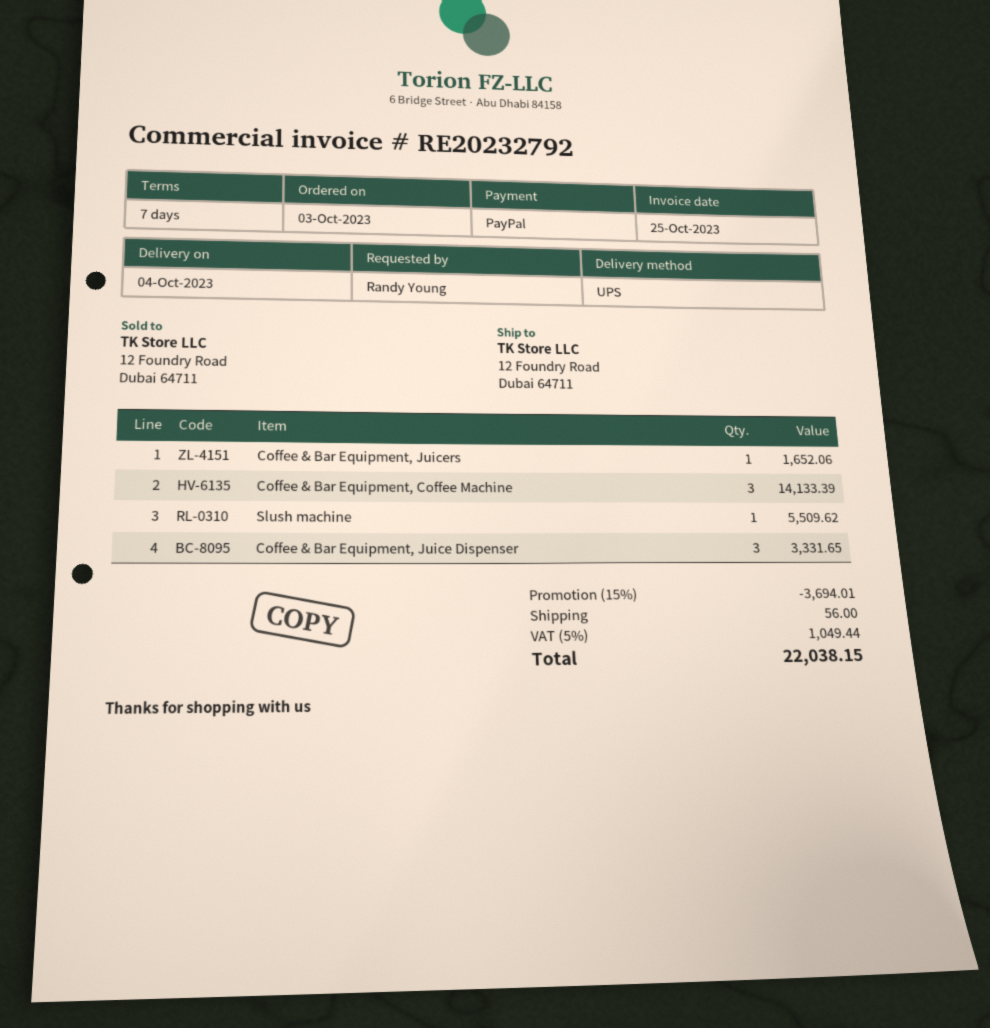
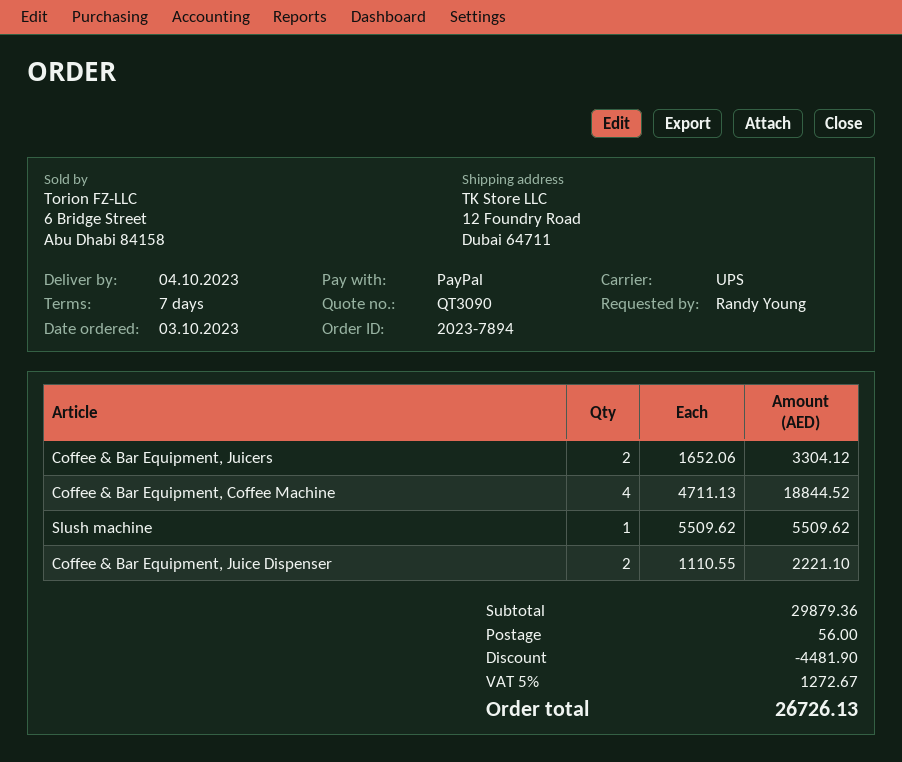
Coffee & Bar Equipment, Juicers: 1 for 1652.06 -> 2 for 3304.12
Coffee & Bar Equipment, Coffee Machine: 3 for 14133.39 -> 4 for 18844.52
Coffee & Bar Equipment, Juice Dispenser: 3 for 3331.65 -> 2 for 2221.10
discount: 3694.01 -> 4481.90
tax: 5% = 1049.44 -> 5% = 1272.67
total: 22038.15 -> 26726.13

